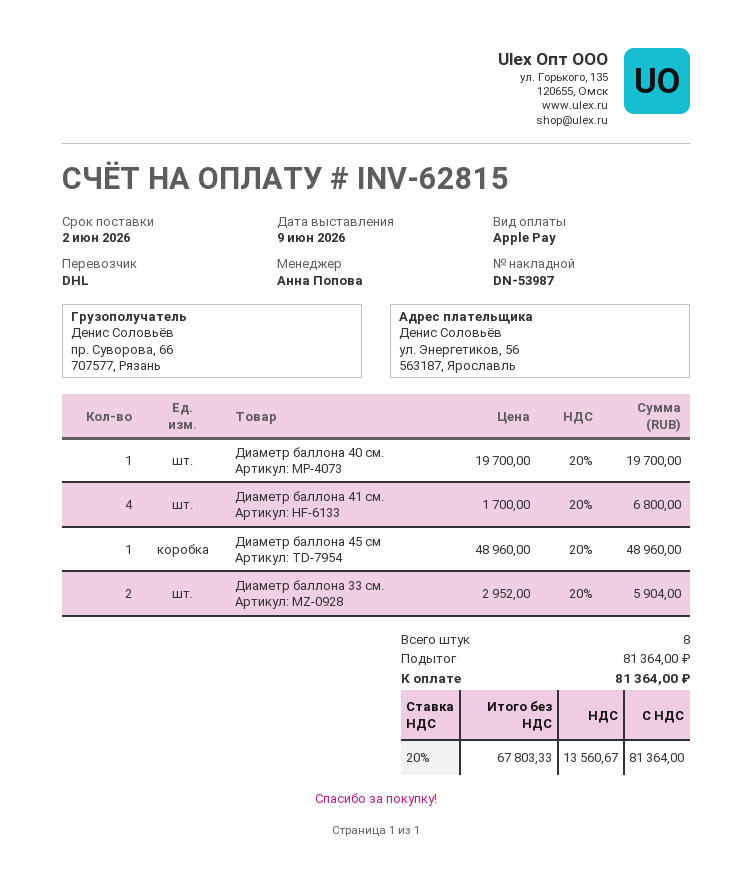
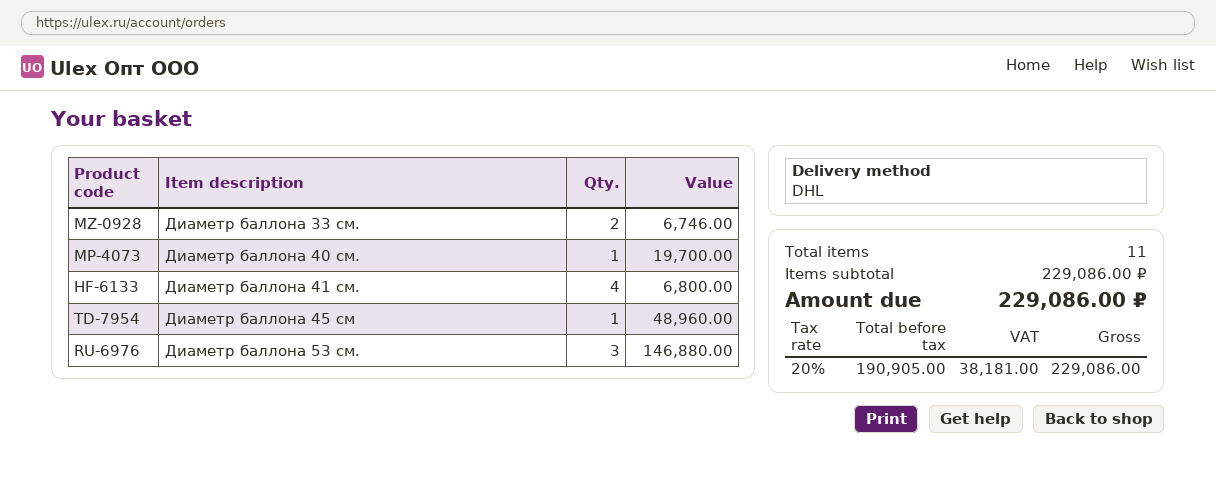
Диаметр баллона 33 см.: 2 for 5904.00 -> 2 for 6746.00
Диаметр баллона 53 см.: none -> 3 for 146880.00
total quantity: 8 -> 11
subtotal: 81364.00 -> 229086.00
net: 67803.33 -> 190905.00
tax: 20% = 13560.67 -> 20% = 38181.00
total: 81364.00 -> 229086.00

